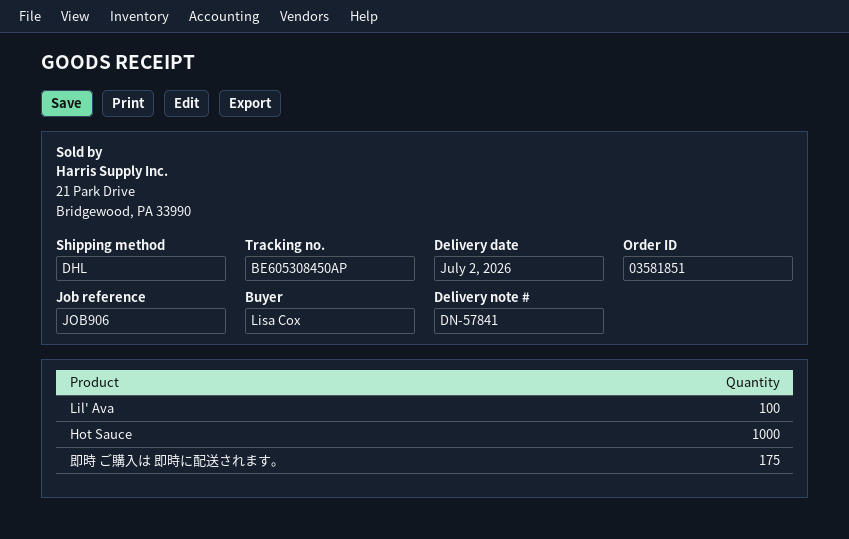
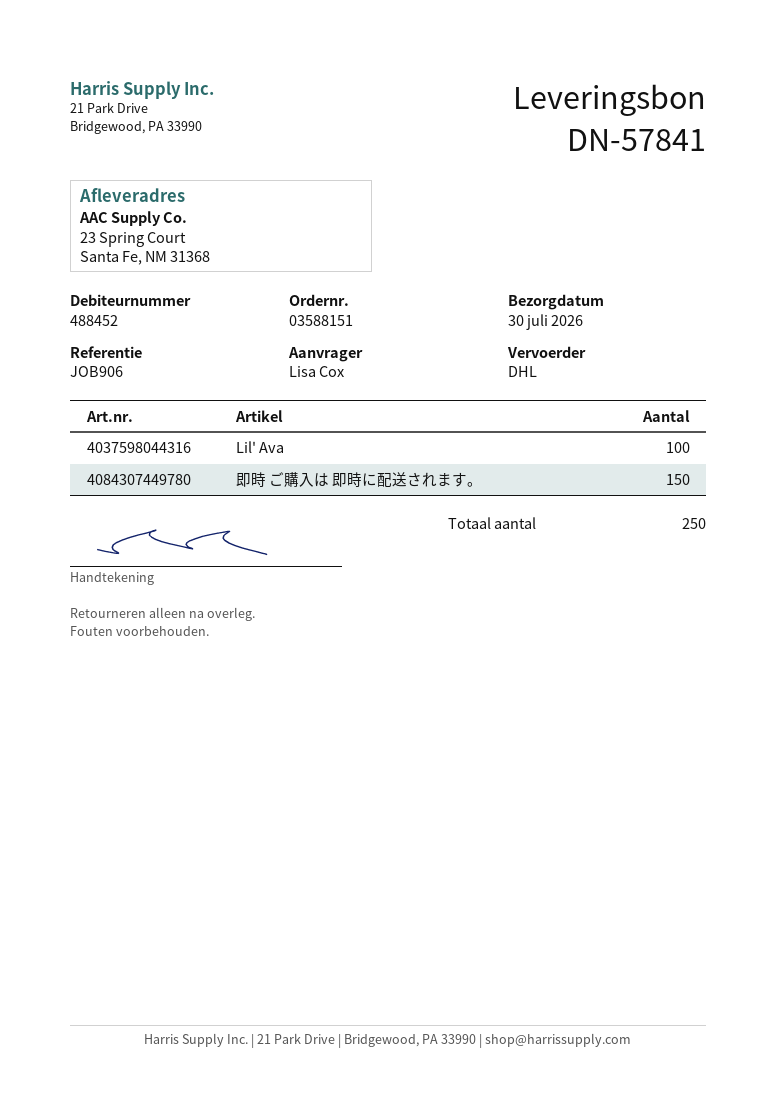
order number: 03581851 -> 03588151
delivery date: 2026-07-02 -> 2026-07-30
Hot Sauce: 1000 -> none
即時 ご購入は 即時に配送されます。: 175 -> 150

